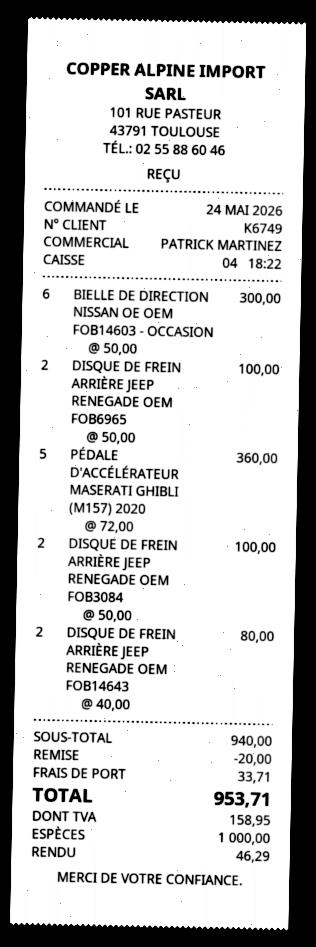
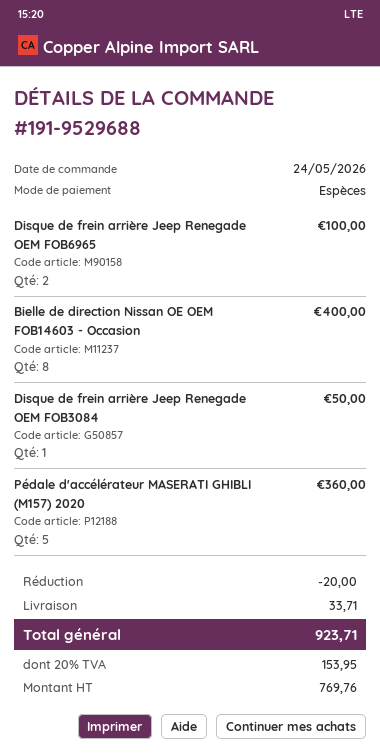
BIELLE DE DIRECTION NISSAN OE OEM FOB14603 - OCCASION: 6 for 300.00 -> 8 for 400.00
DISQUE DE FREIN ARRIÈRE JEEP RENEGADE OEM FOB3084: 2 for 100.00 -> 1 for 50.00
DISQUE DE FREIN ARRIÈRE JEEP RENEGADE OEM FOB14643: 2 for 80.00 -> none
tax: 158.95 -> 153.95
total: 953.71 -> 923.71

